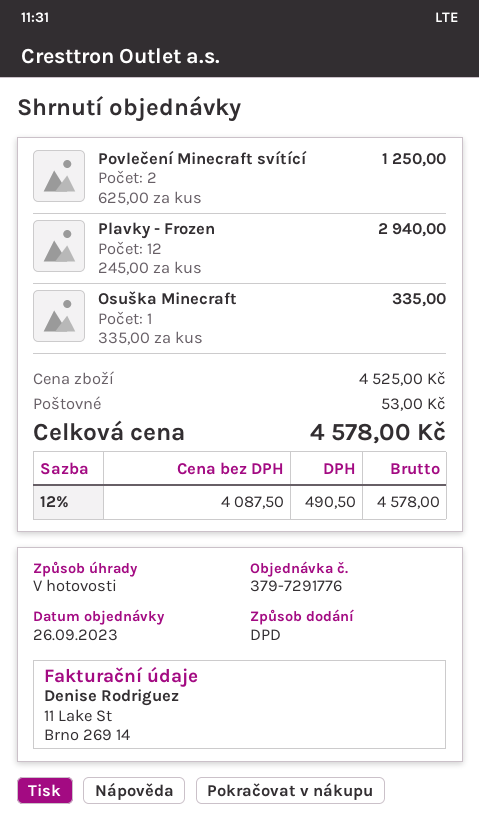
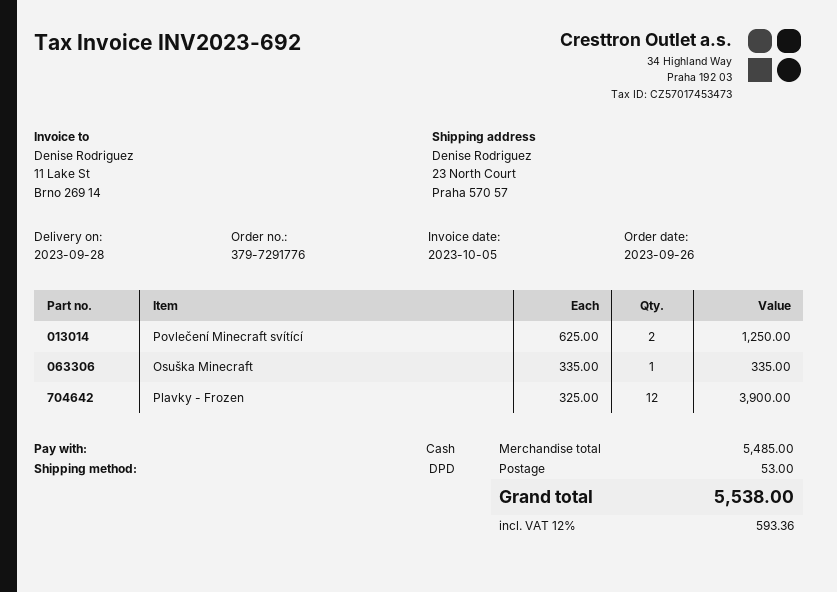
Plavky - Frozen: 12 x 245.00 = 2940.00 -> 12 x 325.00 = 3900.00
subtotal: 4525.00 -> 5485.00
tax: 12% = 490.50 -> 12% = 593.36
total: 4578.00 -> 5538.00

